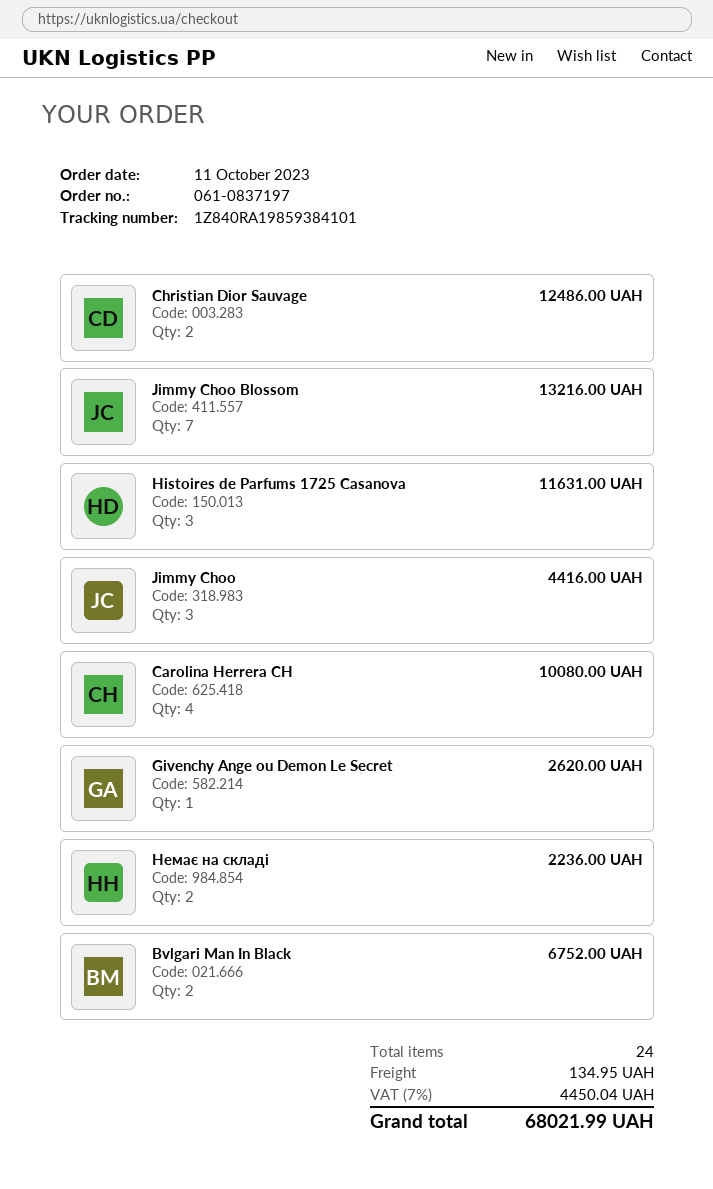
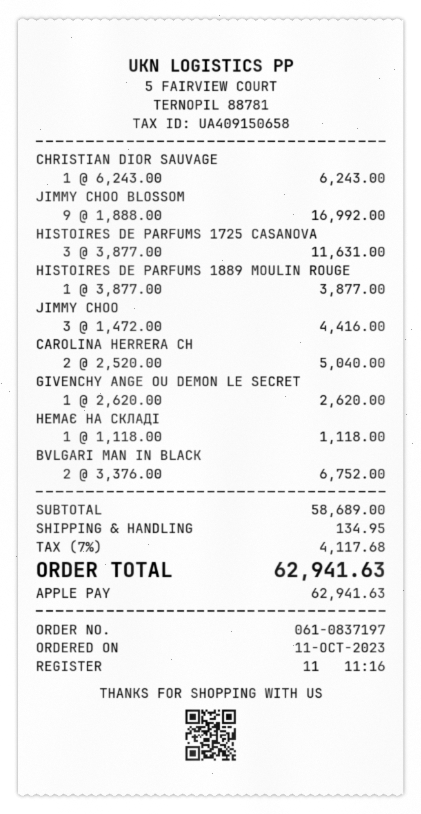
Christian Dior Sauvage: 2 for 12486.00 -> 1 for 6243.00
Jimmy Choo Blossom: 7 for 13216.00 -> 9 for 16992.00
Carolina Herrera CH: 4 for 10080.00 -> 2 for 5040.00
Немає на складі: 2 for 2236.00 -> 1 for 1118.00
HISTOIRES DE PARFUMS 1889 MOULIN ROUGE: none -> 1 for 3877.00
tax: 7% = 4450.04 -> 7% = 4117.68
total: 68021.99 -> 62941.63

